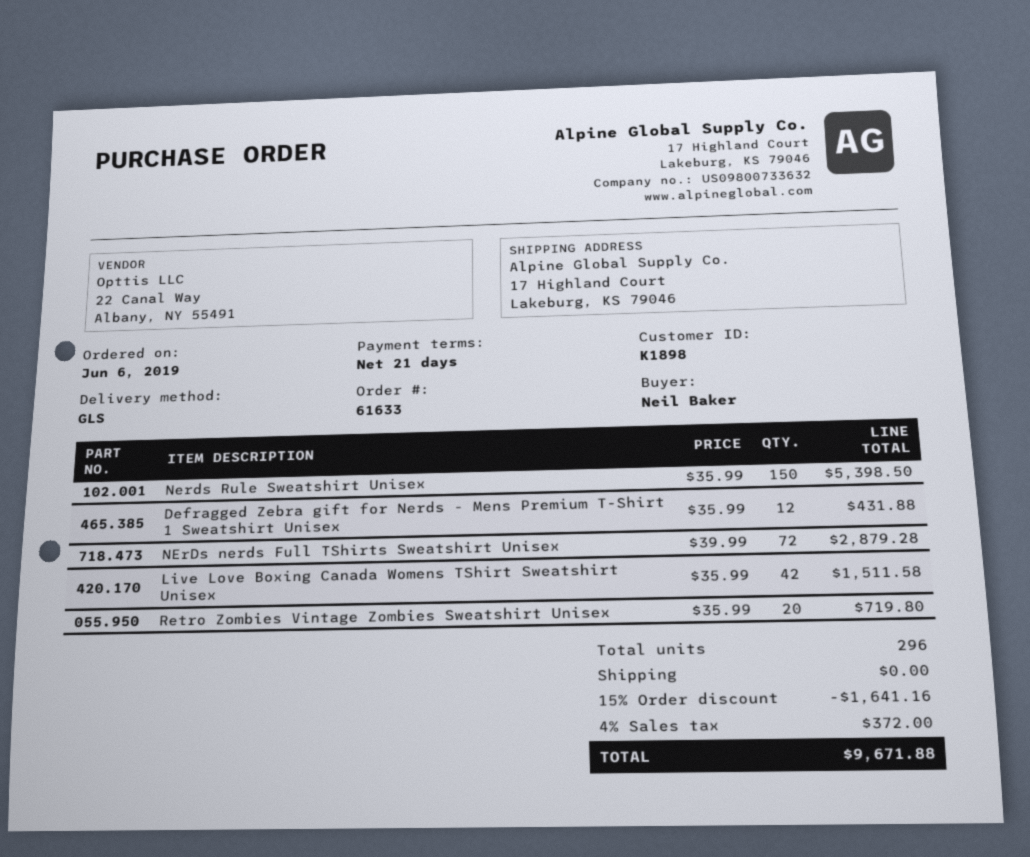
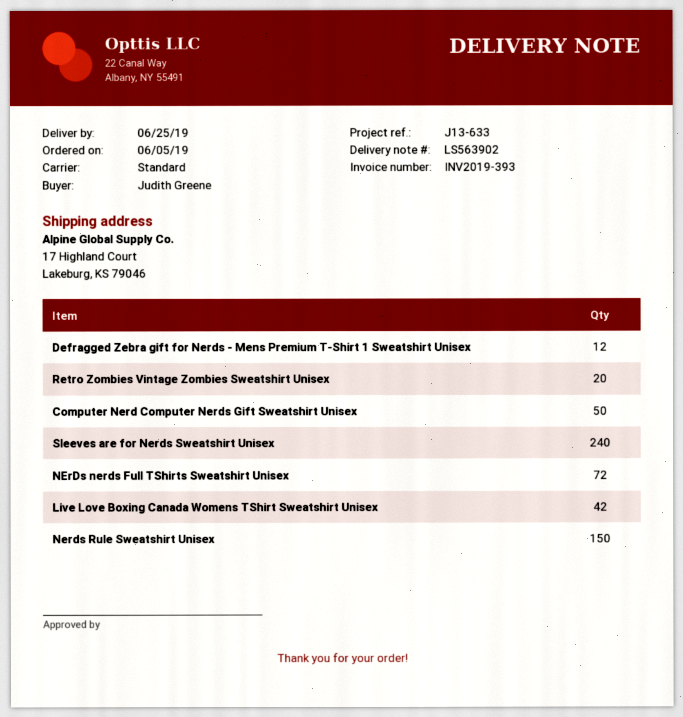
order date: 2019-06-06 -> 2019-06-05
ordered by: Neil Baker -> Judith Greene
shipping method: GLS -> standard
Computer Nerd Computer Nerds Gift Sweatshirt Unisex: none -> 50
Sleeves are for Nerds Sweatshirt Unisex: none -> 240

